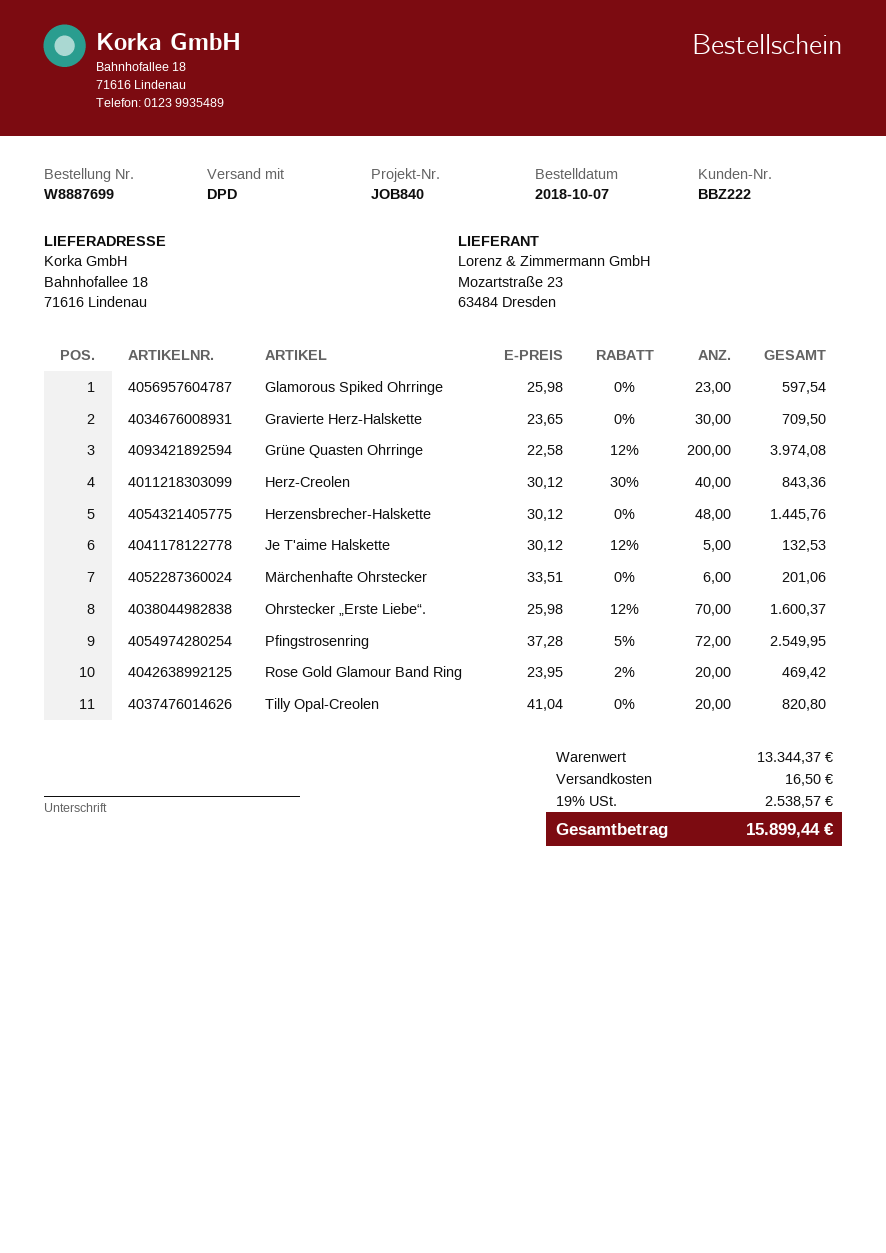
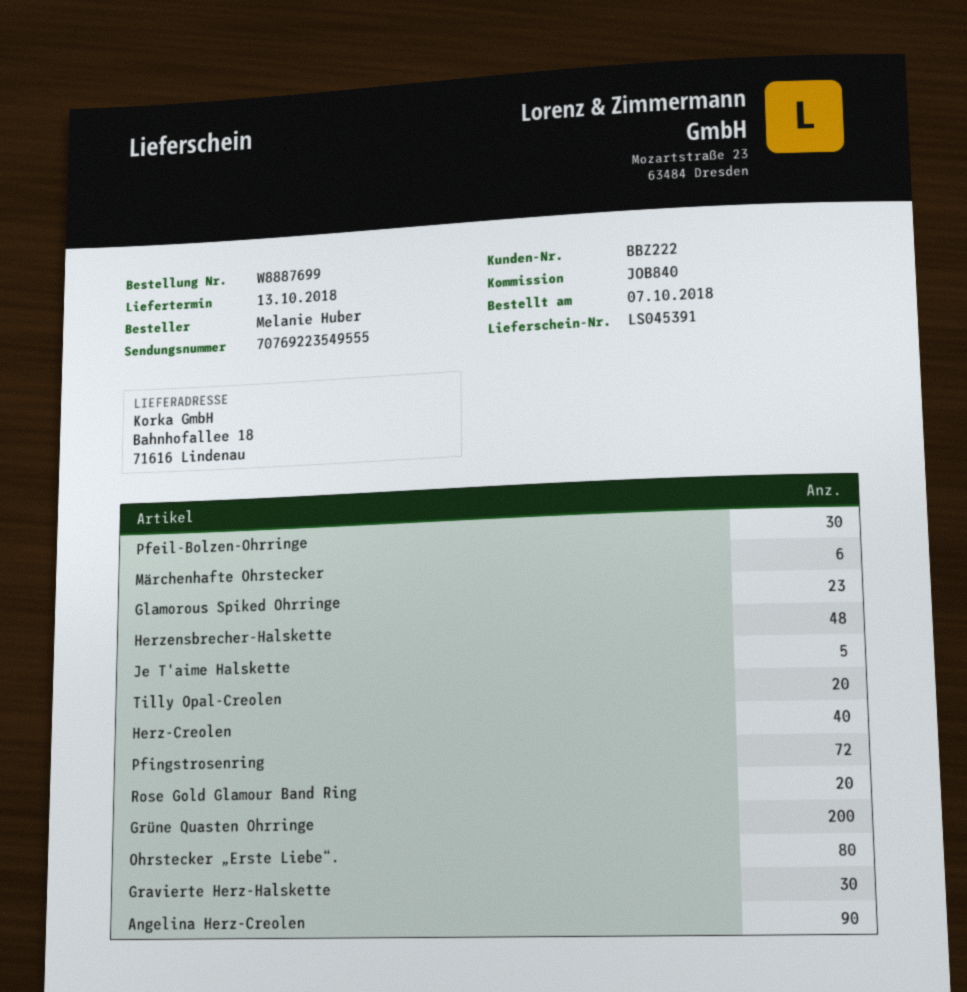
Ohrstecker „Erste Liebe“.: 70 -> 80
Pfeil-Bolzen-Ohrringe: none -> 30
Angelina Herz-Creolen: none -> 90

